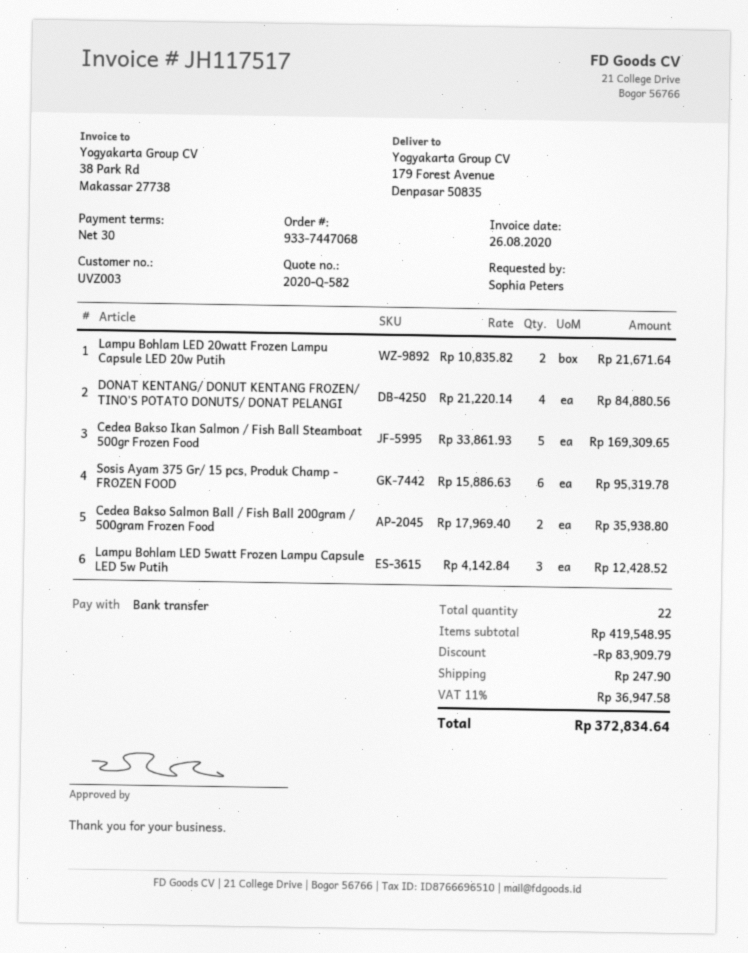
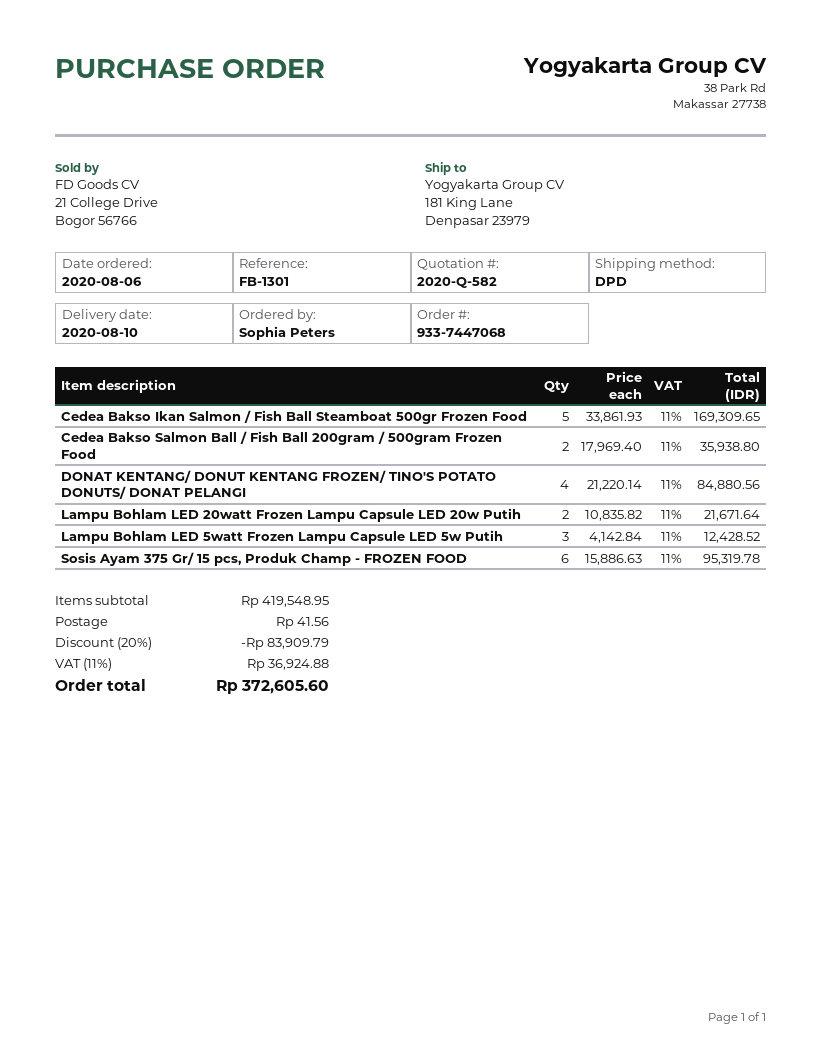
ship to: 179 Forest Avenue, Denpasar 50835 -> 181 King Lane, Denpasar 23979
shipping: 247.90 -> 41.56
tax: 11% = 36947.58 -> 11% = 36924.88
total: 372834.64 -> 372605.60

